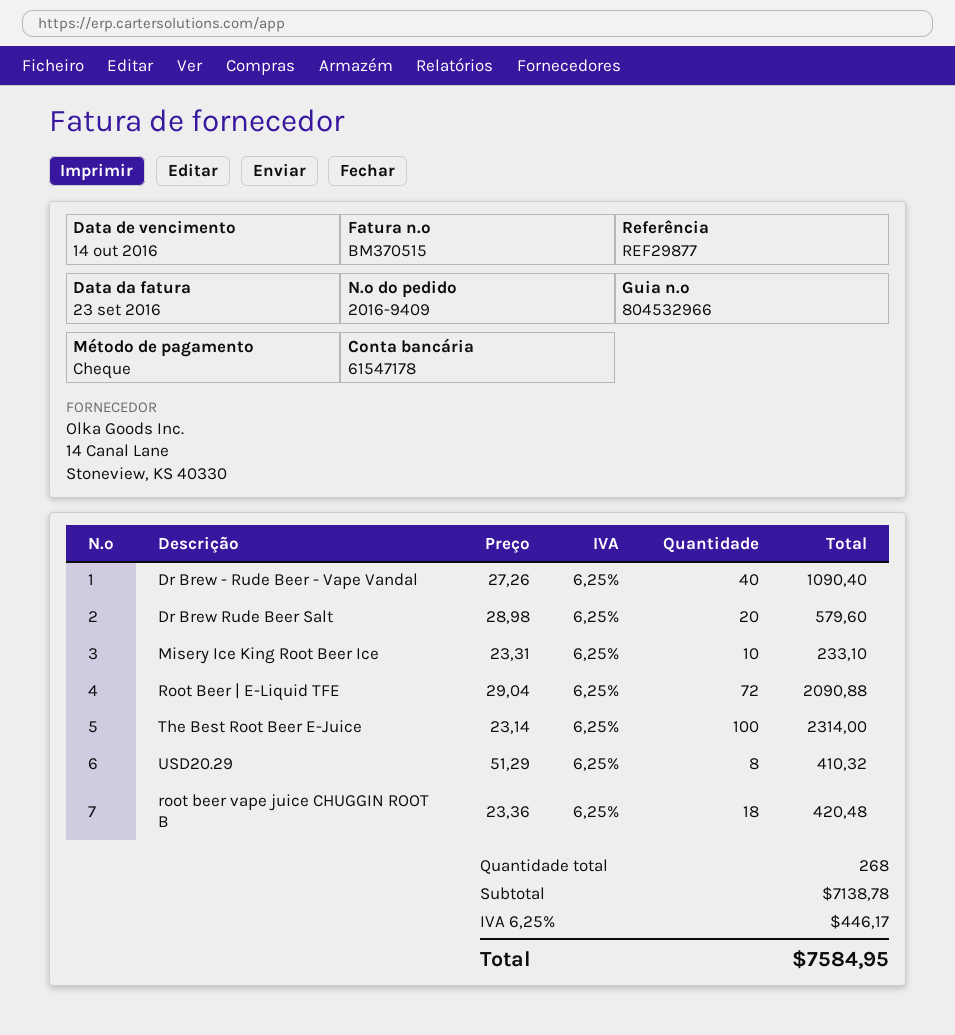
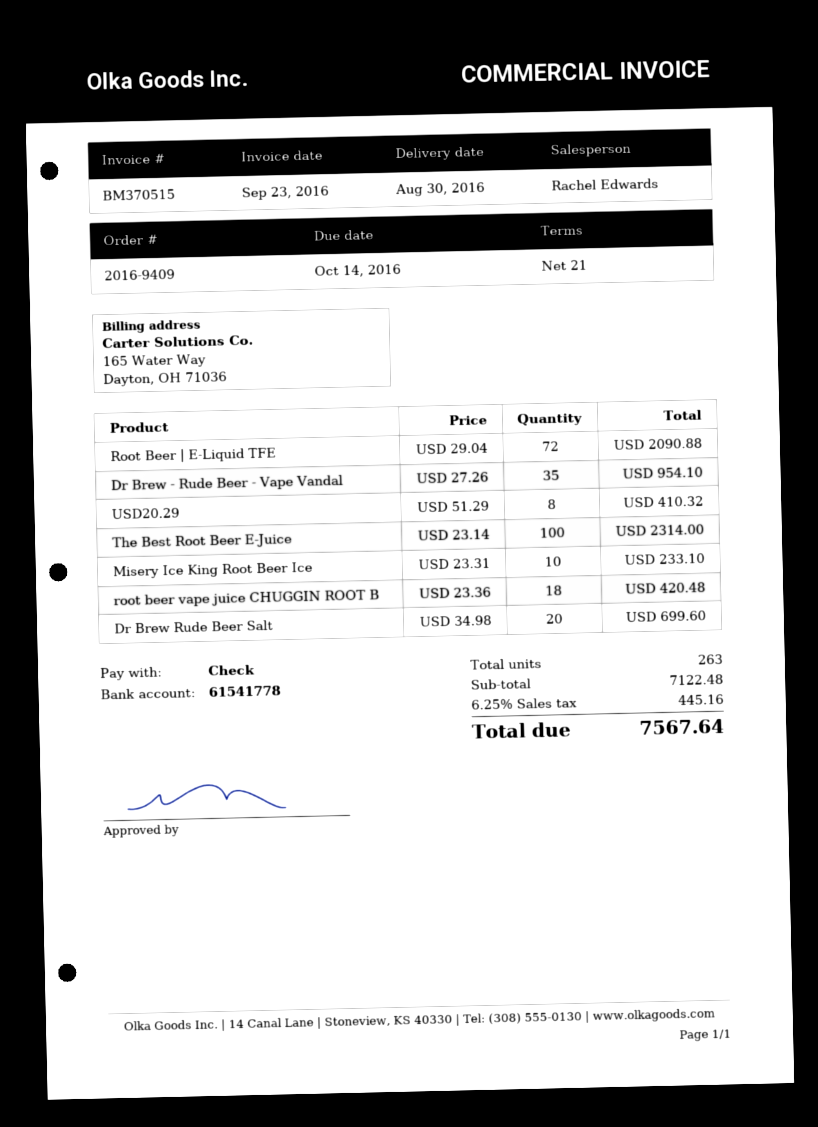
bank account: 61547178 -> 61541778
Dr Brew - Rude Beer - Vape Vandal: 40 x 27.26 = 1090.40 -> 35 x 27.26 = 954.10
Dr Brew Rude Beer Salt: 20 x 28.98 = 579.60 -> 20 x 34.98 = 699.60
total quantity: 268 -> 263
subtotal: 7138.78 -> 7122.48
tax: 6.25% = 446.17 -> 6.25% = 445.16
total: 7584.95 -> 7567.64

